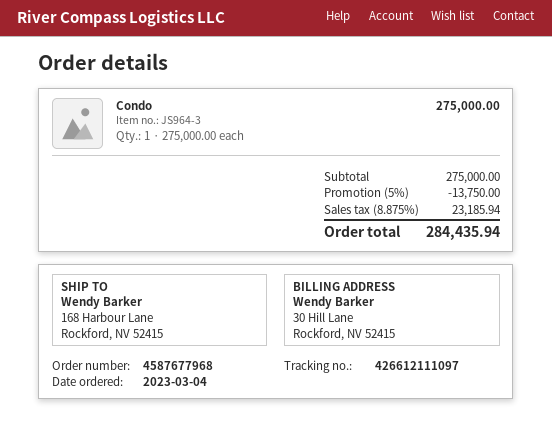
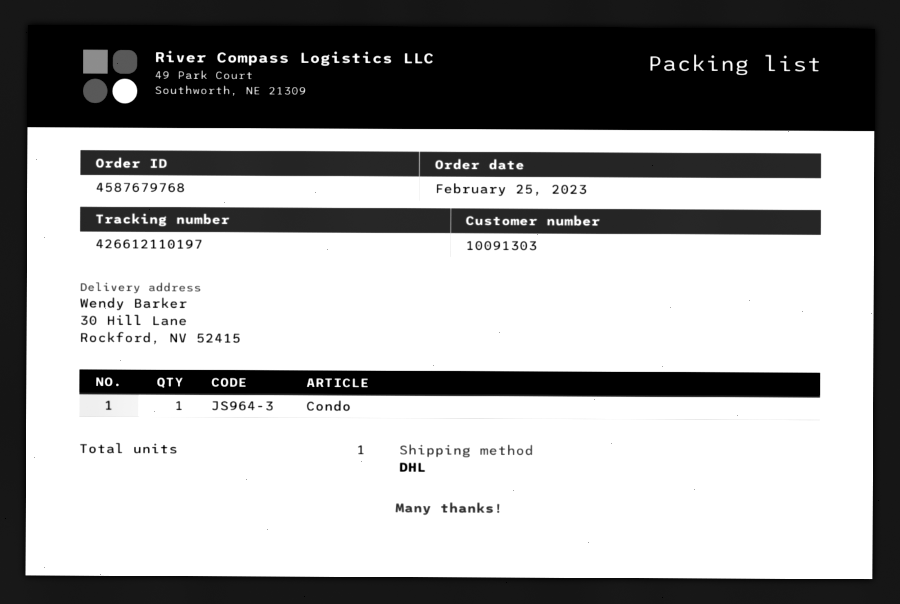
order number: 4587677968 -> 4587679768
order date: 2023-03-04 -> 2023-02-25
tracking number: 426612111097 -> 426612110197
ship to: 168 Harbour Lane, Rockford, NV 52415 -> 30 Hill Lane, Rockford, NV 52415

